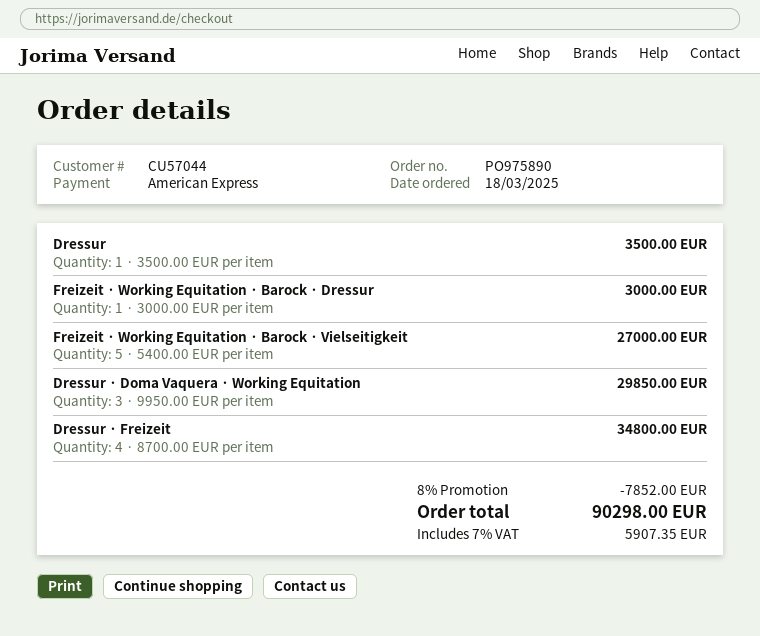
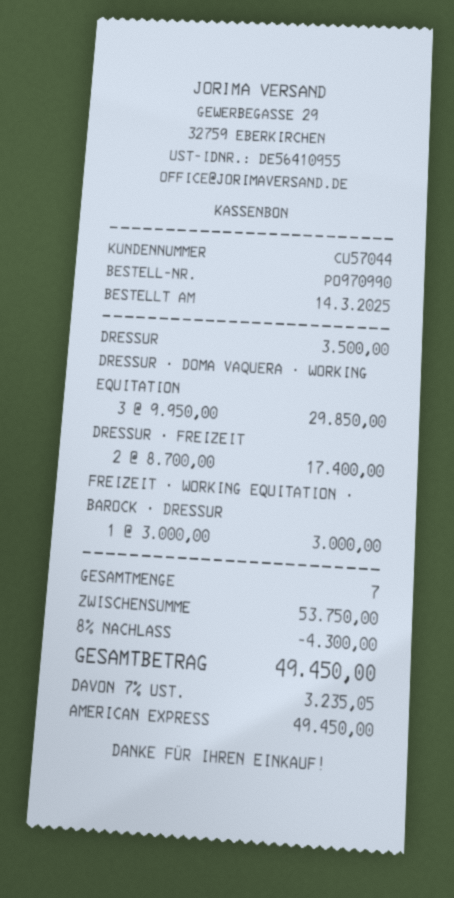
order number: PO975890 -> PO970990
order date: 2025-03-18 -> 2025-03-14
Freizeit · Working Equitation · Barock · Vielseitigkeit: 5 x 5400.00 = 27000.00 -> none
Dressur · Freizeit: 4 x 8700.00 = 34800.00 -> 2 x 8700.00 = 17400.00
discount: 8% = 7852.00 -> 8% = 4300.00
tax: 7% = 5907.35 -> 7% = 3235.05
total: 90298.00 -> 49450.00

